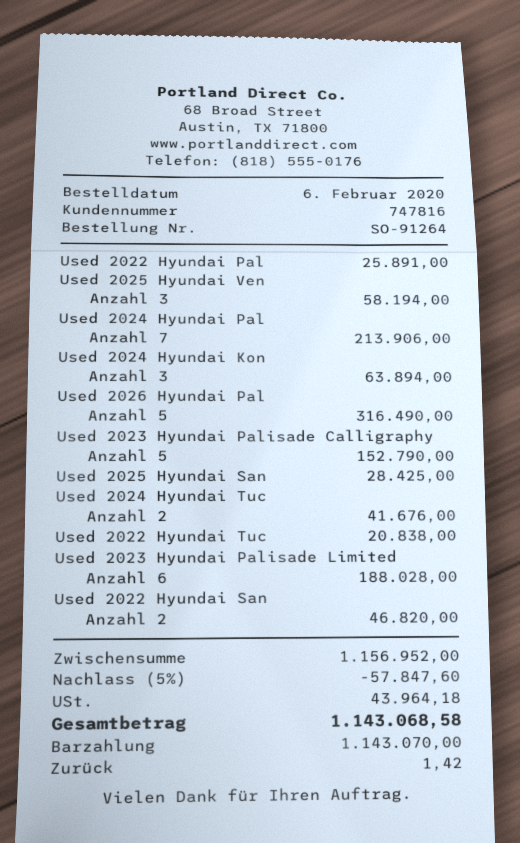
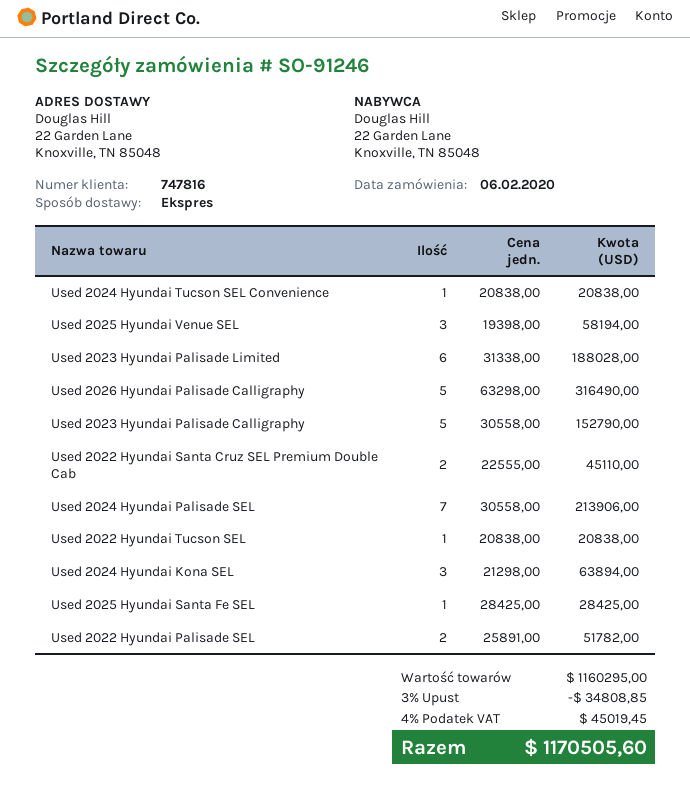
order number: SO-91264 -> SO-91246
Used 2022 Hyundai Pal: 1 for 25891.00 -> 2 for 51782.00
Used 2024 Hyundai Tuc: 2 for 41676.00 -> 1 for 20838.00
Used 2022 Hyundai San: 2 for 46820.00 -> 2 for 45110.00
subtotal: 1156952.00 -> 1160295.00
discount: 5% = 57847.60 -> 3% = 34808.85
tax: 43964.18 -> 45019.45
total: 1143068.58 -> 1170505.60

